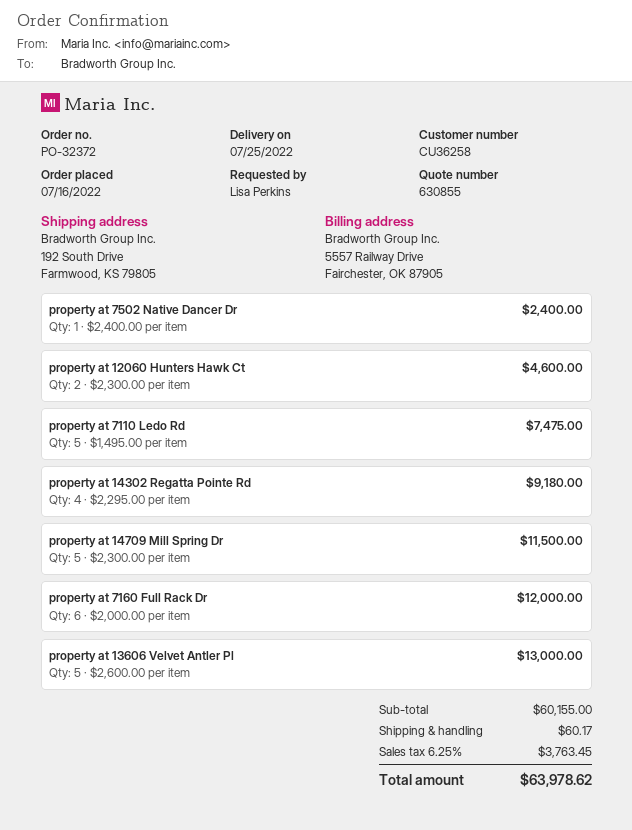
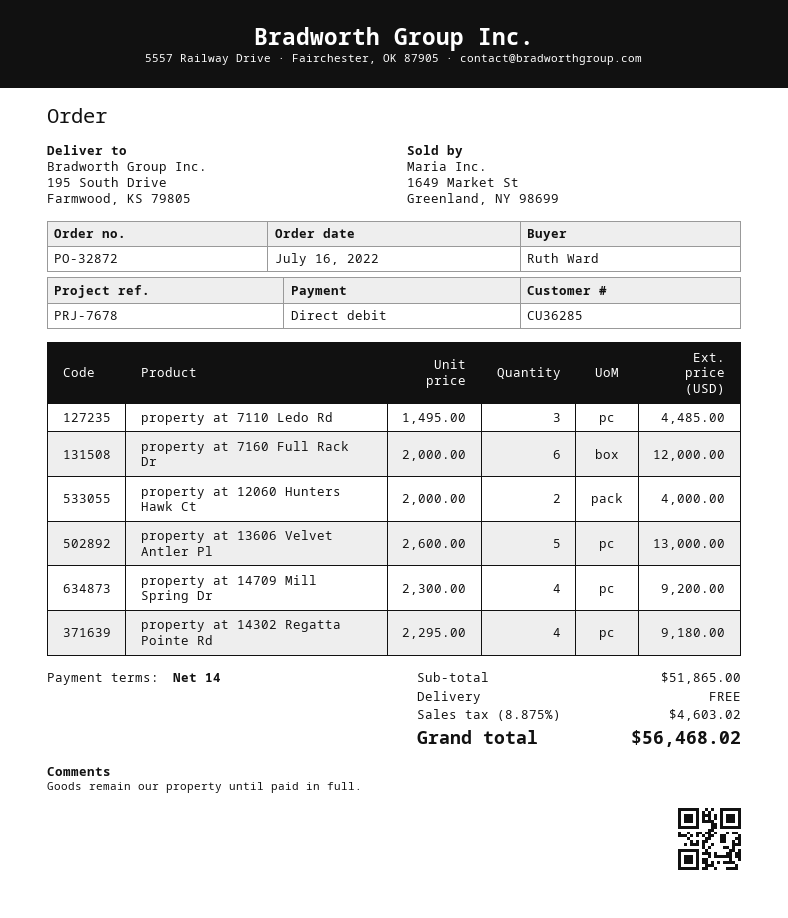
order number: PO-32372 -> PO-32872
customer number: CU36258 -> CU36285
ordered by: Lisa Perkins -> Ruth Ward
ship to: 192 South Drive, Farmwood, KS 79805 -> 195 South Drive, Farmwood, KS 79805
property at 7502 Native Dancer Dr: 1 x 2400.00 = 2400.00 -> none
property at 12060 Hunters Hawk Ct: 2 x 2300.00 = 4600.00 -> 2 x 2000.00 = 4000.00
property at 7110 Ledo Rd: 5 x 1495.00 = 7475.00 -> 3 x 1495.00 = 4485.00
property at 14709 Mill Spring Dr: 5 x 2300.00 = 11500.00 -> 4 x 2300.00 = 9200.00
subtotal: 60155.00 -> 51865.00
shipping: 60.17 -> 0.00
tax: 6.25% = 3763.45 -> 8.875% = 4603.02
total: 63978.62 -> 56468.02

